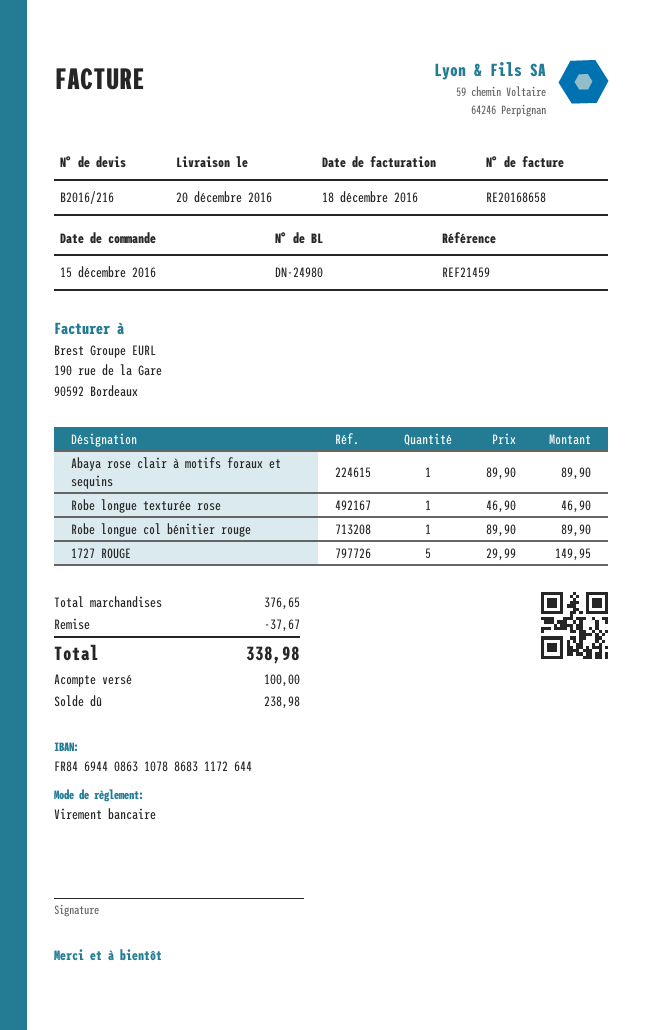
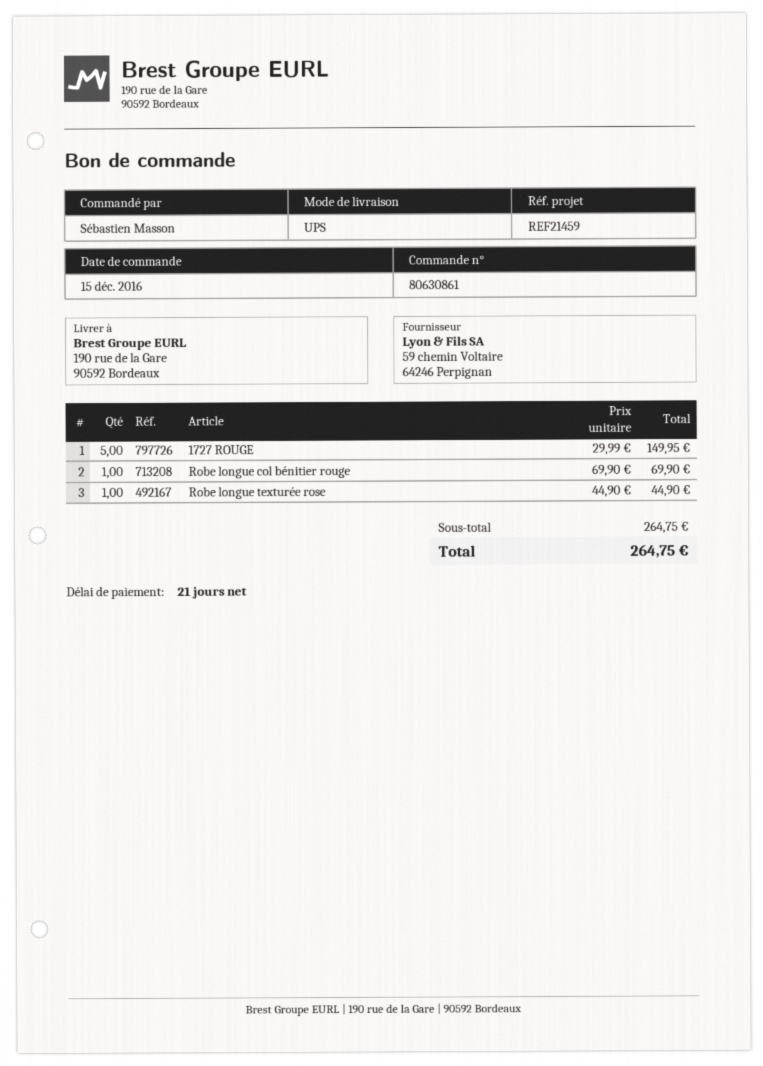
Abaya rose clair à motifs foraux et sequins: 1 x 89.90 = 89.90 -> none
Robe longue texturée rose: 1 x 46.90 = 46.90 -> 1 x 44.90 = 44.90
Robe longue col bénitier rouge: 1 x 89.90 = 89.90 -> 1 x 69.90 = 69.90
subtotal: 376.65 -> 264.75
discount: 37.67 -> none
total: 338.98 -> 264.75

